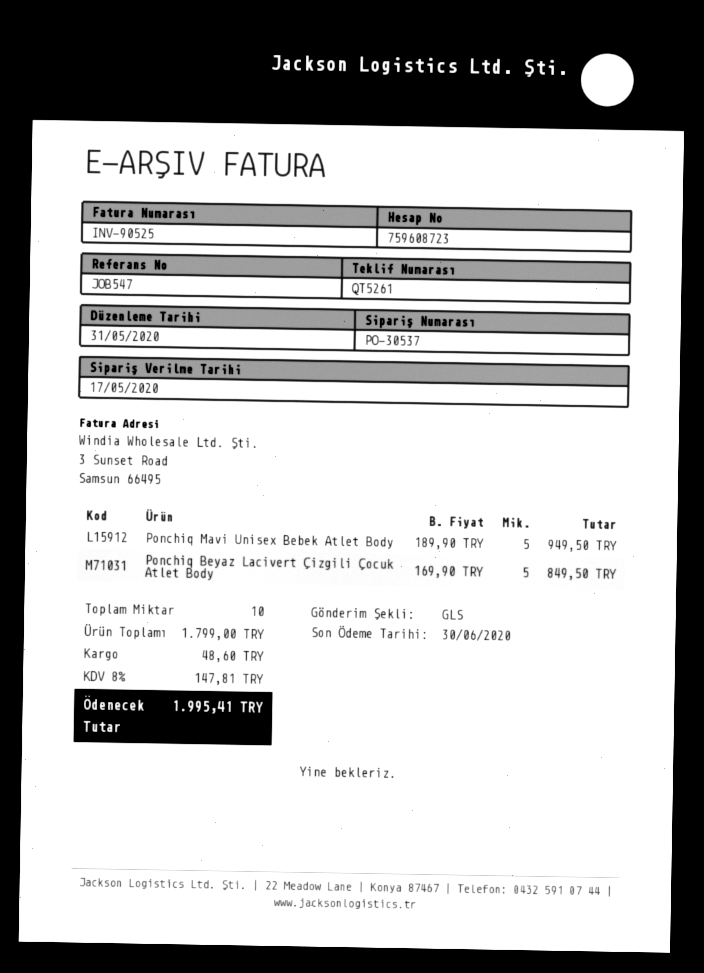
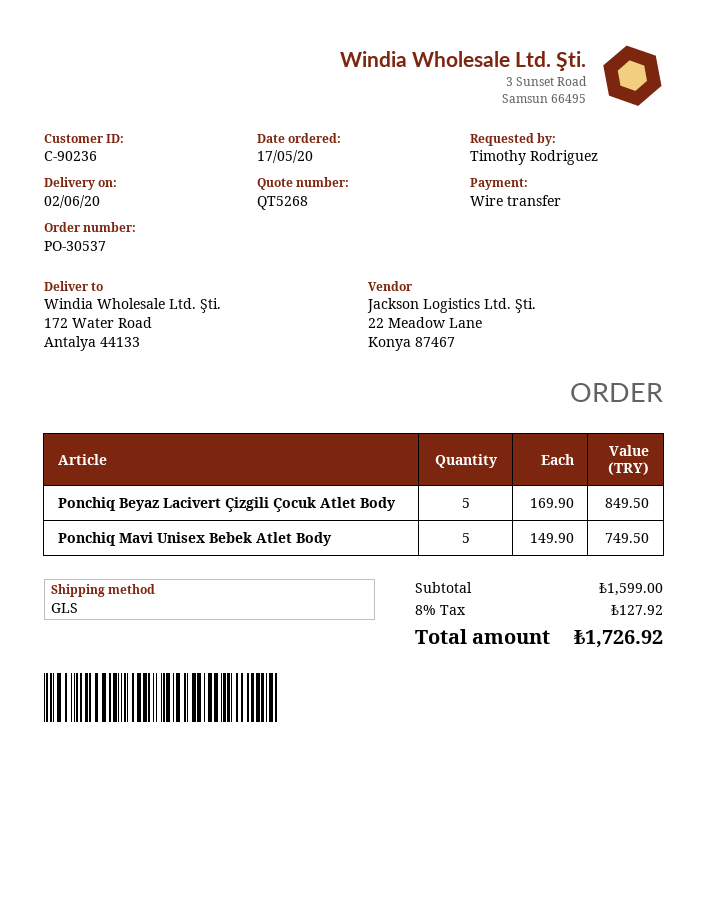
quote number: QT5261 -> QT5268
Ponchiq Mavi Unisex Bebek Atlet Body: 5 x 189.90 = 949.50 -> 5 x 149.90 = 749.50
subtotal: 1799.00 -> 1599.00
shipping: 48.60 -> none
tax: 8% = 147.81 -> 8% = 127.92
total: 1995.41 -> 1726.92

